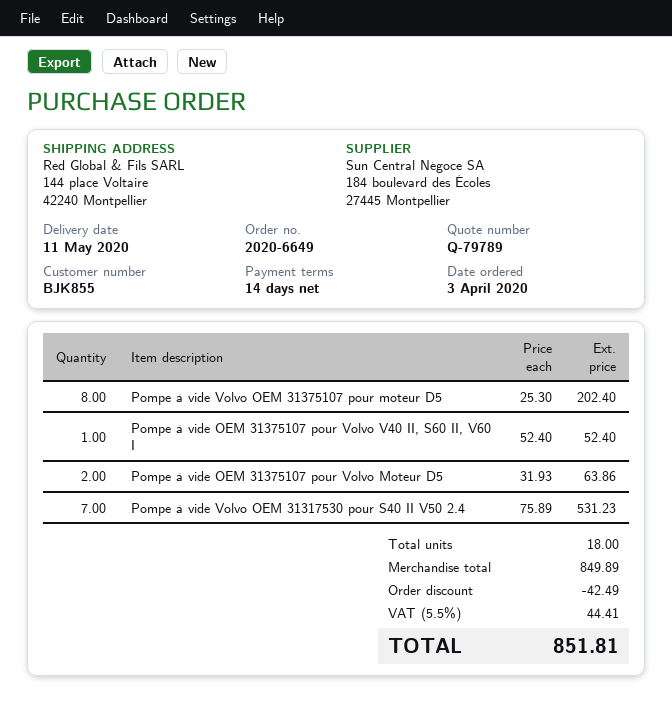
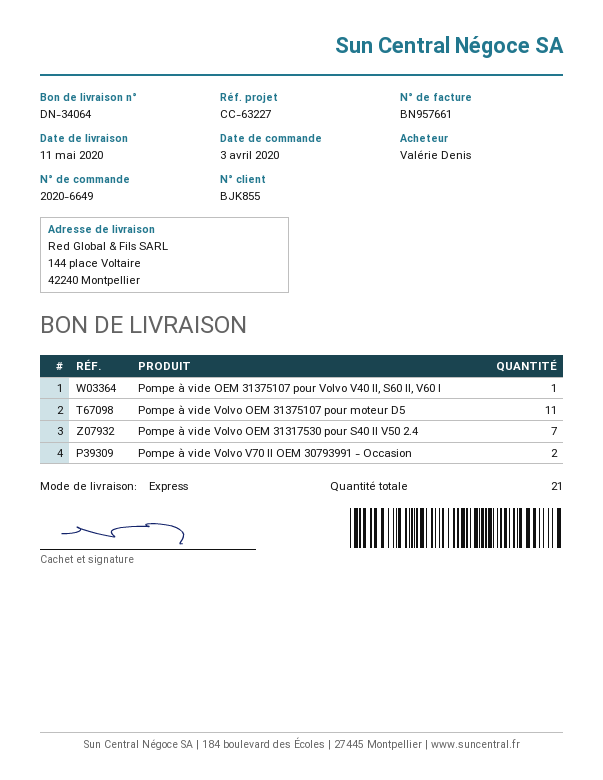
Pompe à vide Volvo OEM 31375107 pour moteur D5: 8 -> 11
Pompe à vide OEM 31375107 pour Volvo Moteur D5: 2 -> none
Pompe à vide Volvo V70 II OEM 30793991 - Occasion: none -> 2
total quantity: 18 -> 21

